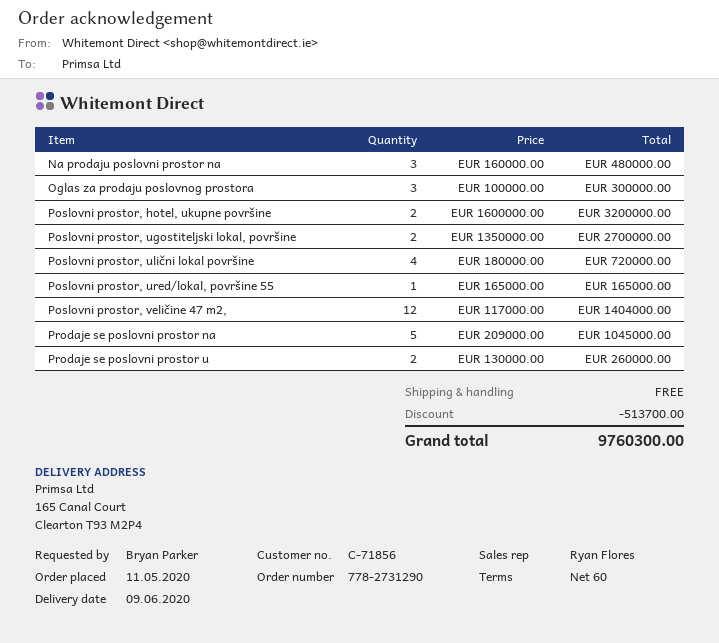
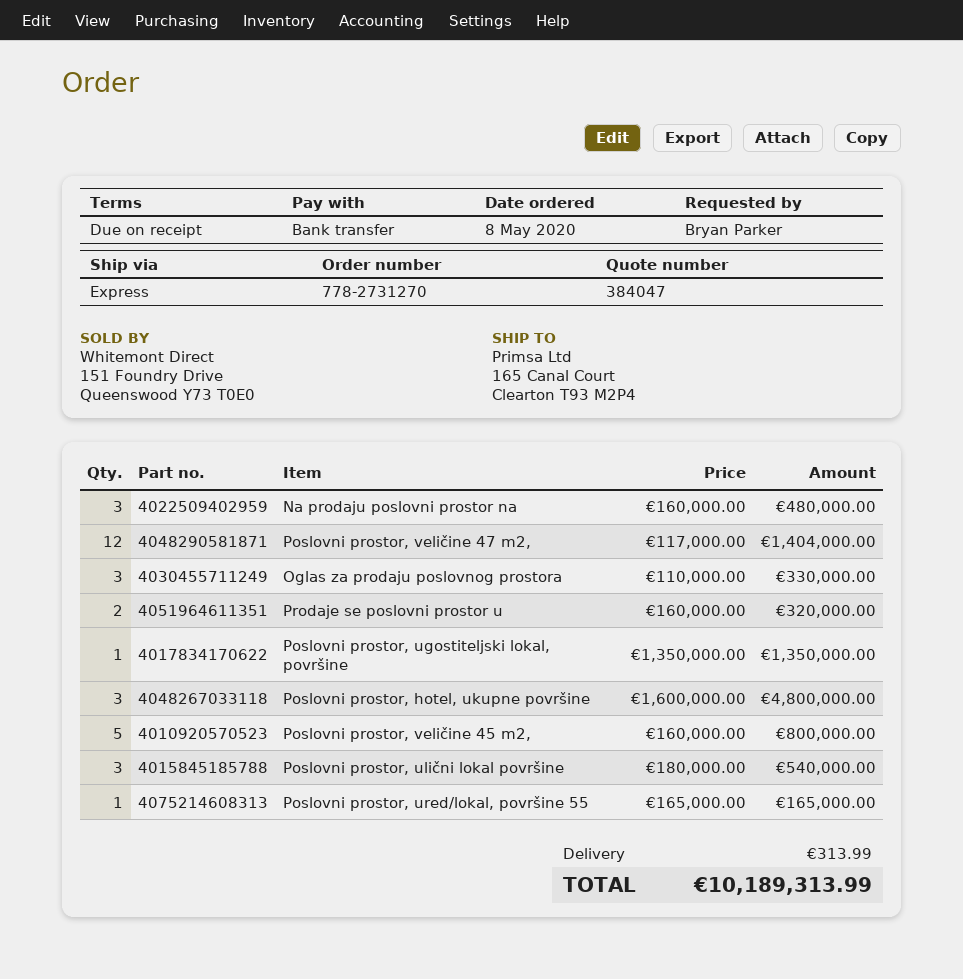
order number: 778-2731290 -> 778-2731270
order date: 2020-05-11 -> 2020-05-08
payment terms: 60 days -> on receipt
Oglas za prodaju poslovnog prostora: 3 x 100000.00 = 300000.00 -> 3 x 110000.00 = 330000.00
Poslovni prostor, hotel, ukupne površine: 2 x 1600000.00 = 3200000.00 -> 3 x 1600000.00 = 4800000.00
Poslovni prostor, ugostiteljski lokal, površine: 2 x 1350000.00 = 2700000.00 -> 1 x 1350000.00 = 1350000.00
Poslovni prostor, ulični lokal površine: 4 x 180000.00 = 720000.00 -> 3 x 180000.00 = 540000.00
Prodaje se poslovni prostor na: 5 x 209000.00 = 1045000.00 -> none
Prodaje se poslovni prostor u: 2 x 130000.00 = 260000.00 -> 2 x 160000.00 = 320000.00
Poslovni prostor, veličine 45 m2,: none -> 5 x 160000.00 = 800000.00
discount: 513700.00 -> none
shipping: 0.00 -> 313.99
total: 9760300.00 -> 10189313.99

